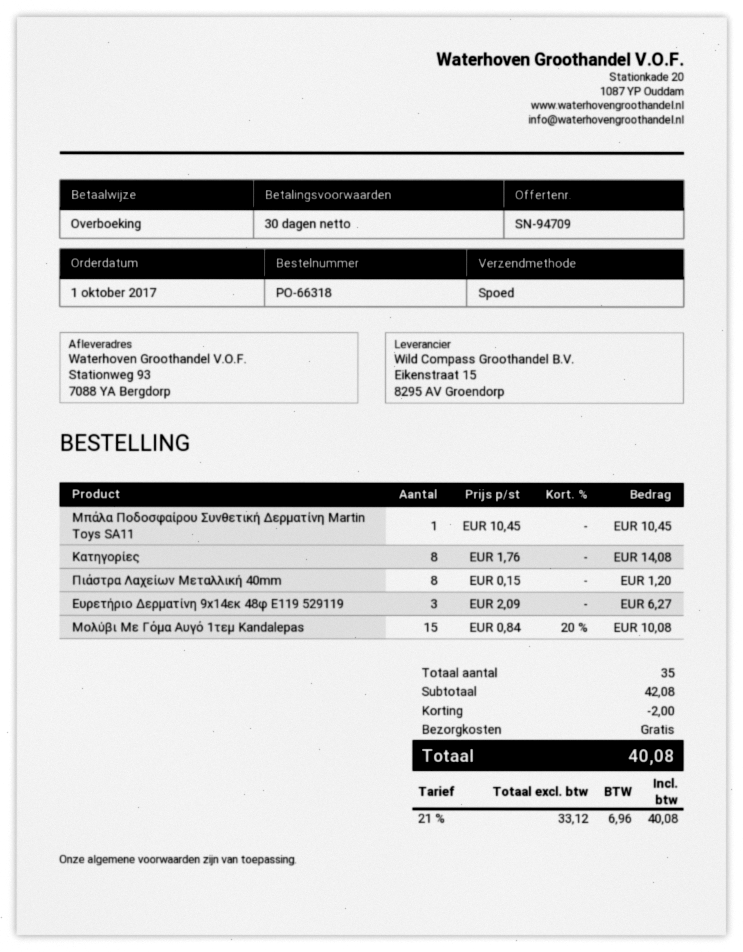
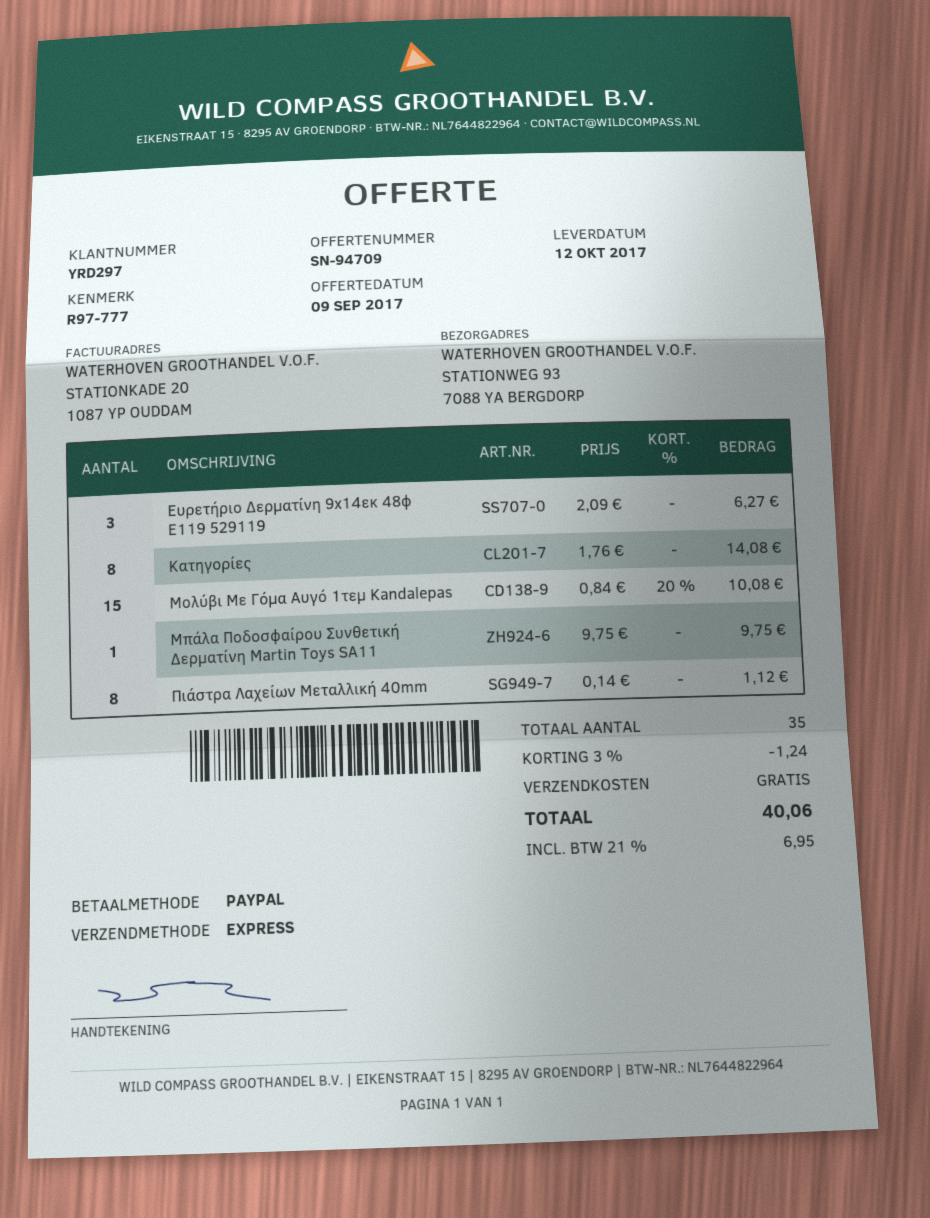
payment method: bank transfer -> PayPal
Μπάλα Ποδοσφαίρου Συνθετική Δερματίνη Martin Toys SA11: 1 x 10.45 = 10.45 -> 1 x 9.75 = 9.75
Πιάστρα Λαχείων Μεταλλική 40mm: 8 x 0.15 = 1.20 -> 8 x 0.14 = 1.12
discount: 2.00 -> 1.24
tax: 21% = 6.96 -> 21% = 6.95
total: 40.08 -> 40.06

